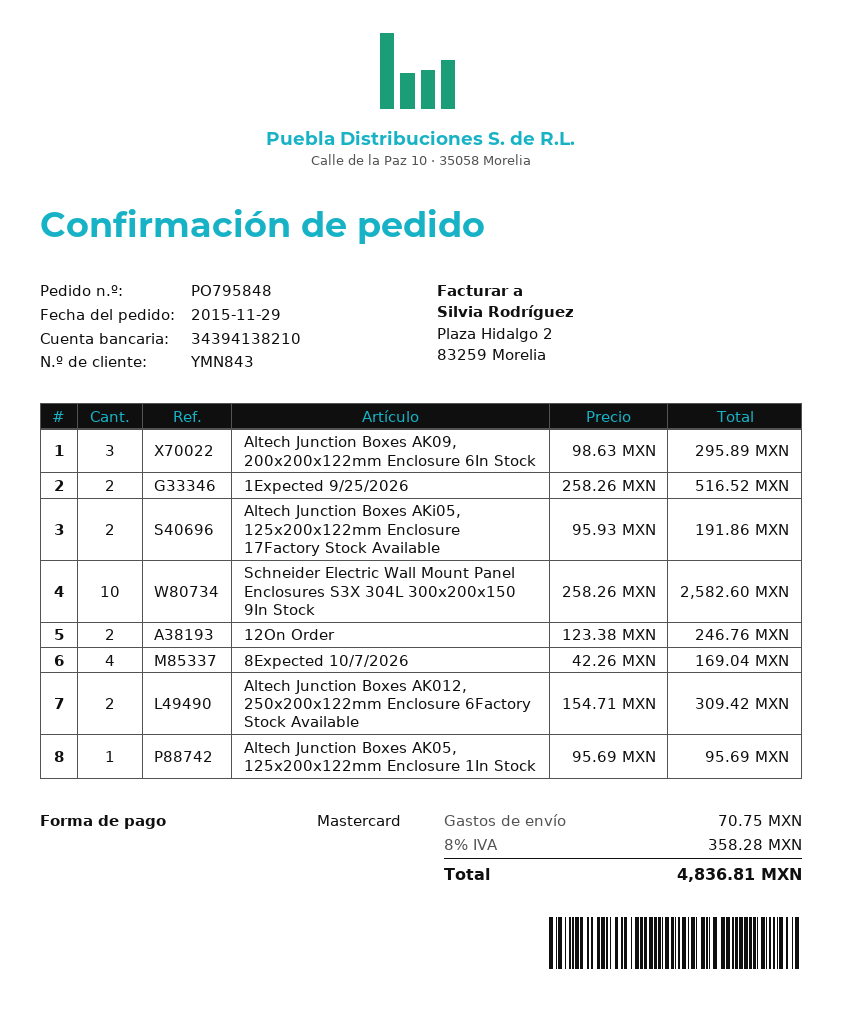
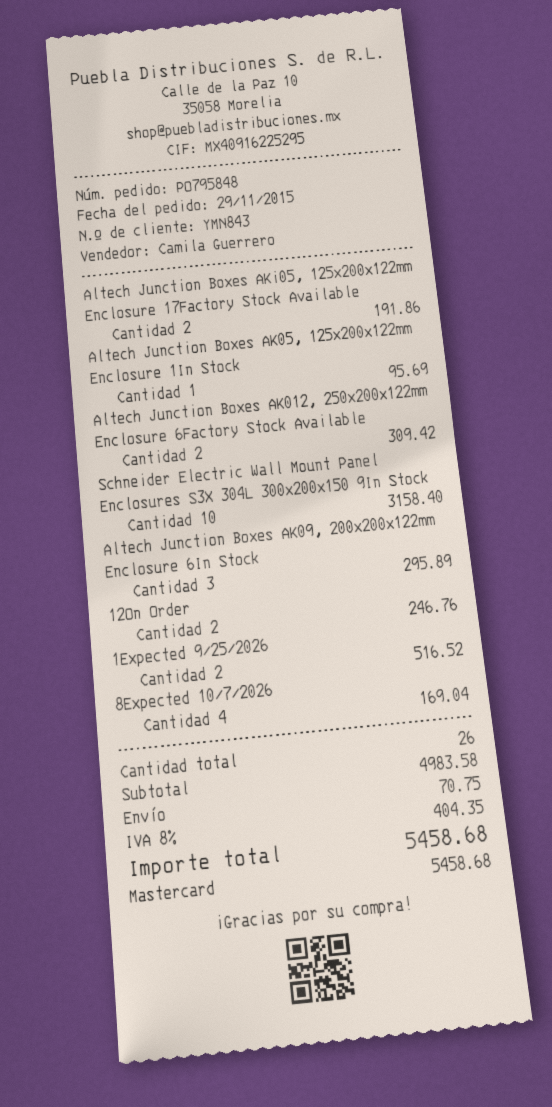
Schneider Electric Wall Mount Panel Enclosures S3X 304L 300x200x150 9In Stock: 10 for 2582.60 -> 10 for 3158.40
tax: 8% = 358.28 -> 8% = 404.35
total: 4836.81 -> 5458.68

